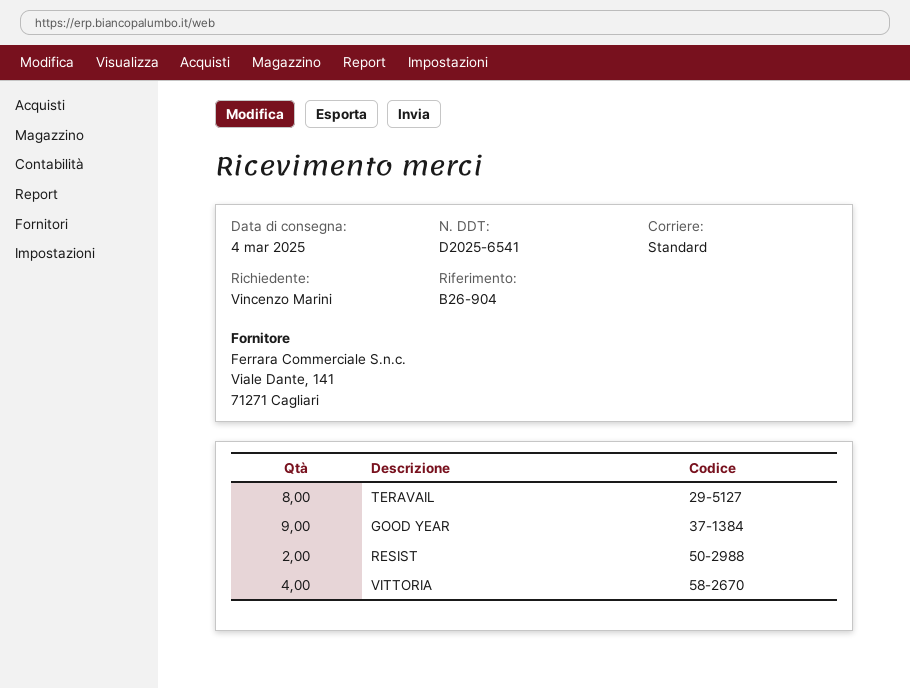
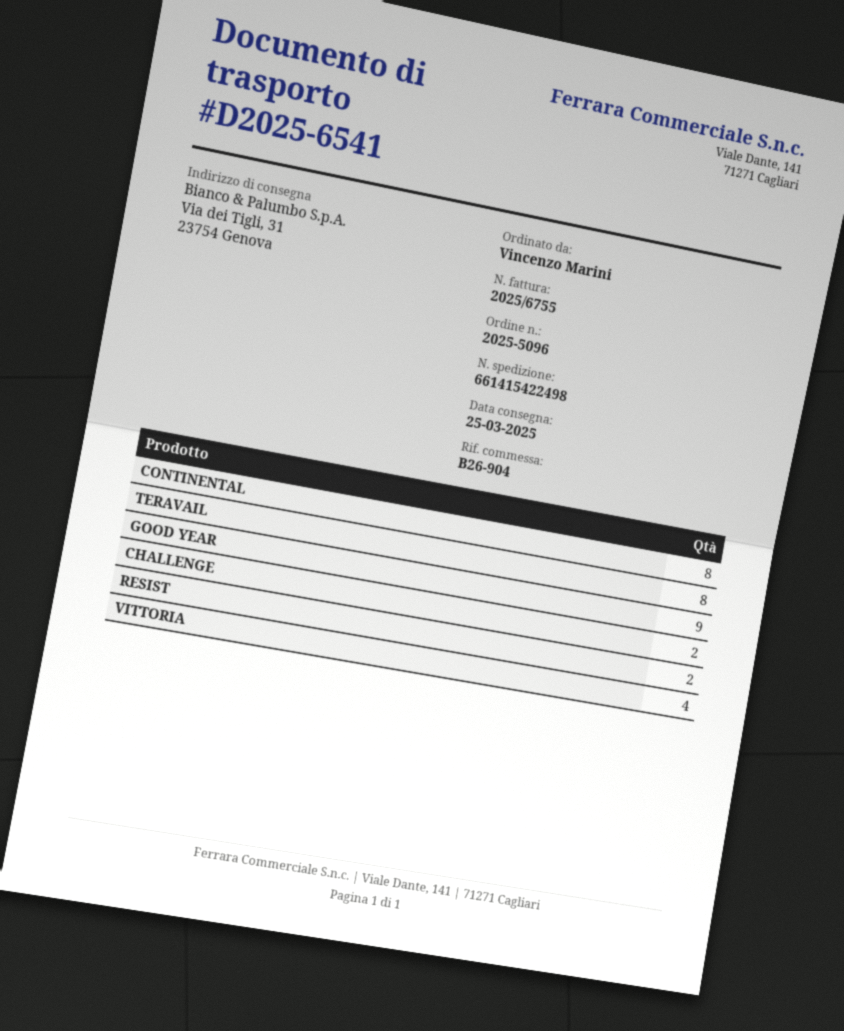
delivery date: 2025-03-04 -> 2025-03-25
CONTINENTAL: none -> 8
CHALLENGE: none -> 2

